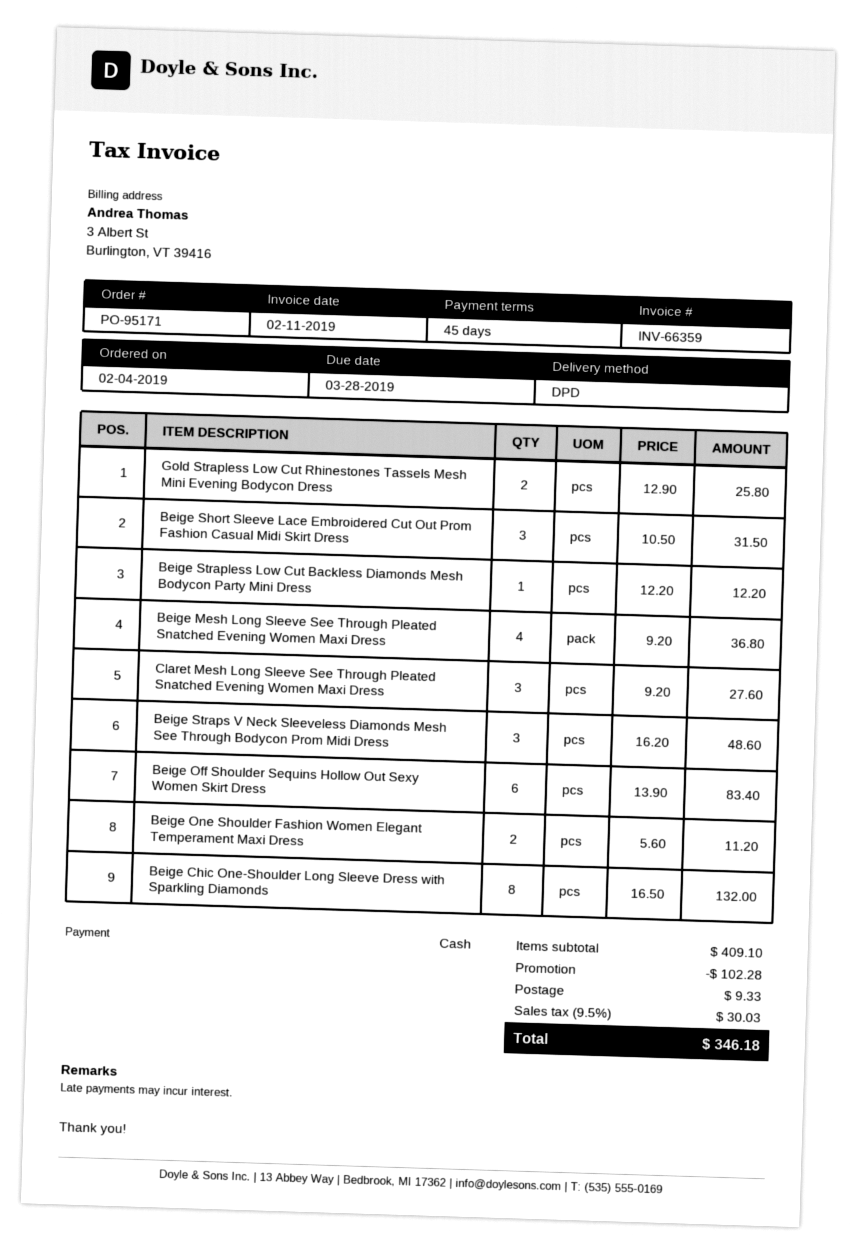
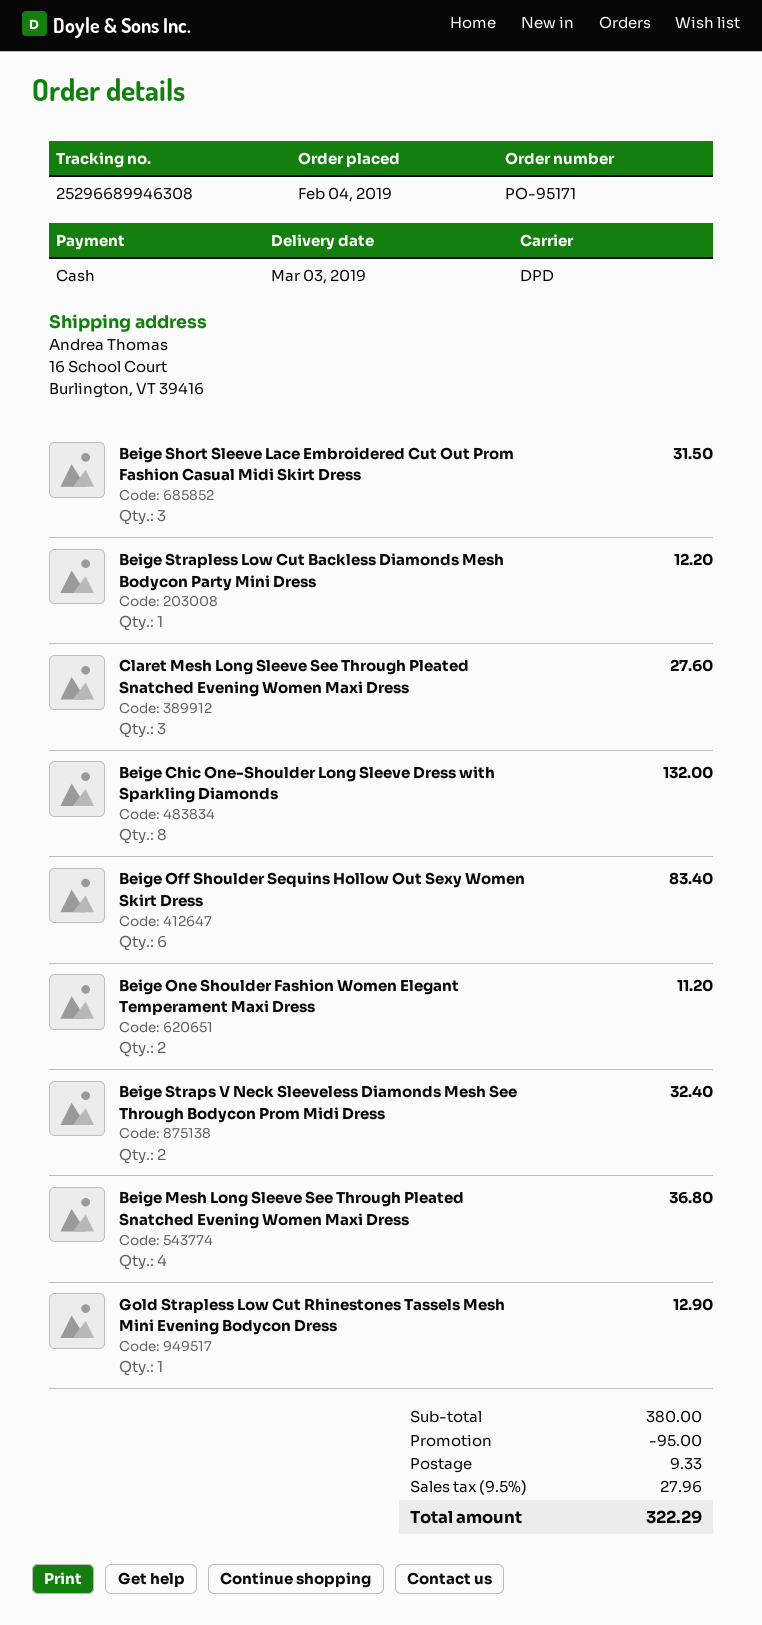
Gold Strapless Low Cut Rhinestones Tassels Mesh Mini Evening Bodycon Dress: 2 for 25.80 -> 1 for 12.90
Beige Straps V Neck Sleeveless Diamonds Mesh See Through Bodycon Prom Midi Dress: 3 for 48.60 -> 2 for 32.40
subtotal: 409.10 -> 380.00
discount: 102.28 -> 95.00
tax: 9.5% = 30.03 -> 9.5% = 27.96
total: 346.18 -> 322.29

